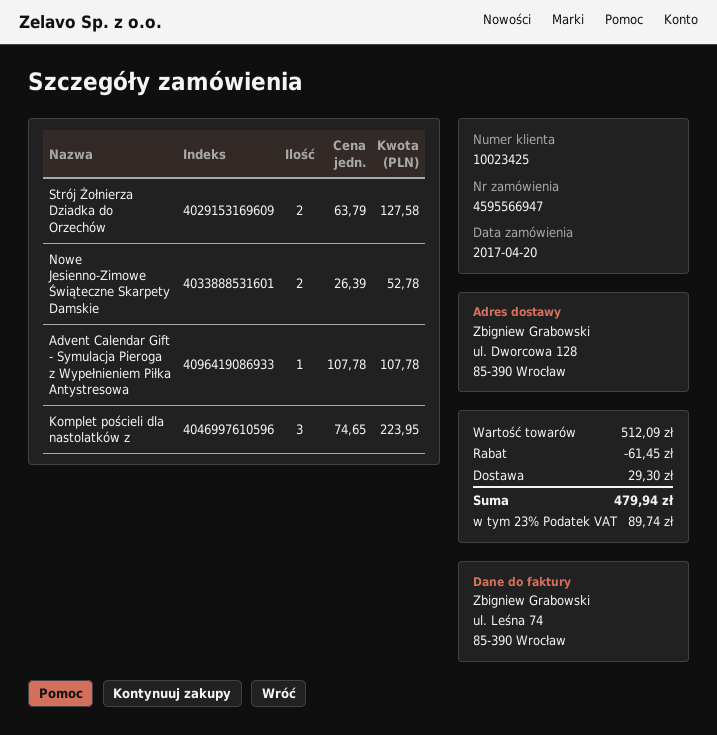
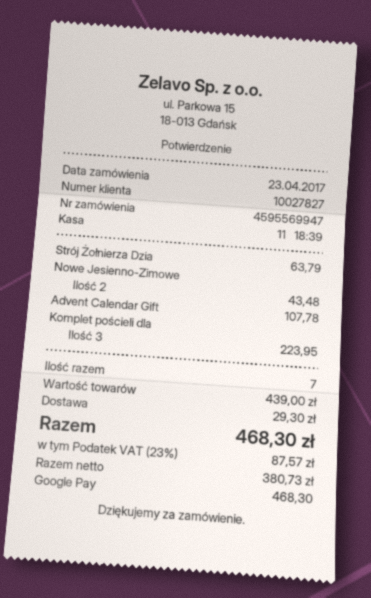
order number: 4595566947 -> 4595569947
order date: 2017-04-20 -> 2017-04-23
customer number: 10023425 -> 10027827
Strój Żołnierza Dziadka do Orzechów: 2 for 127.58 -> 1 for 63.79
Nowe Jesienno-Zimowe Świąteczne Skarpety Damskie: 2 for 52.78 -> 2 for 43.48
subtotal: 512.09 -> 439.00
discount: 61.45 -> none
tax: 23% = 89.74 -> 23% = 87.57
total: 479.94 -> 468.30

